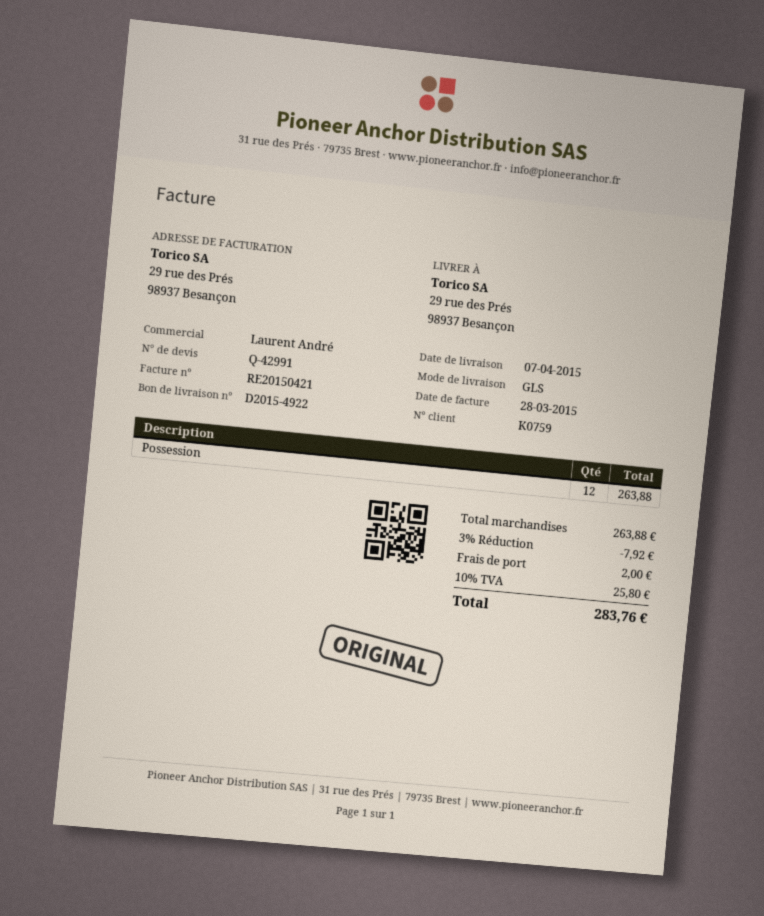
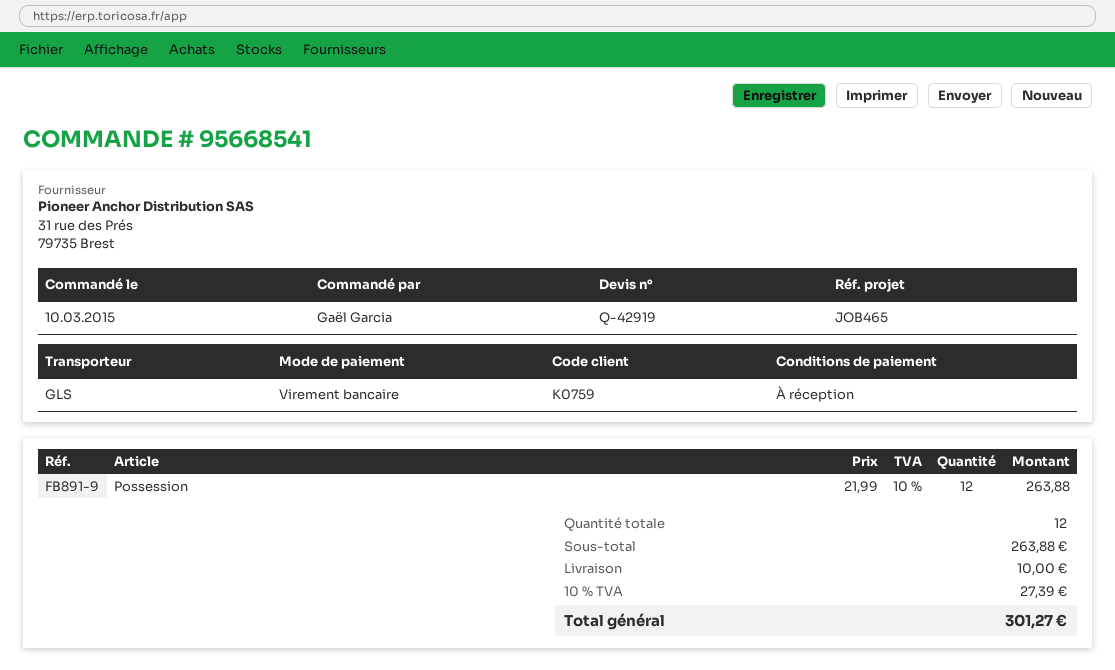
quote number: Q-42991 -> Q-42919
discount: 3% = 7.92 -> none
shipping: 2.00 -> 10.00
tax: 10% = 25.80 -> 10% = 27.39
total: 283.76 -> 301.27

